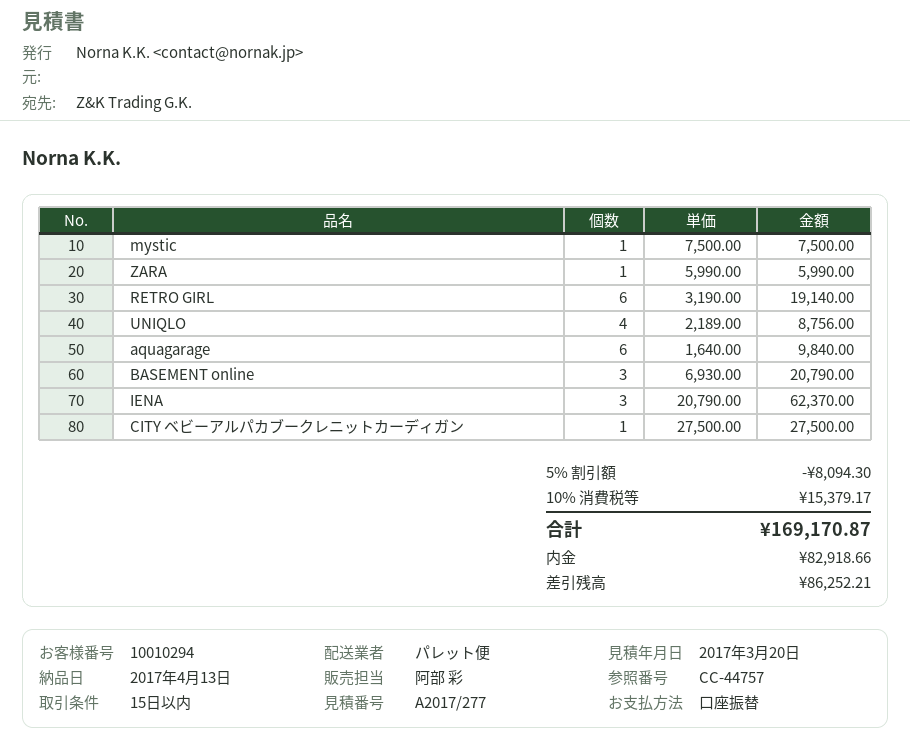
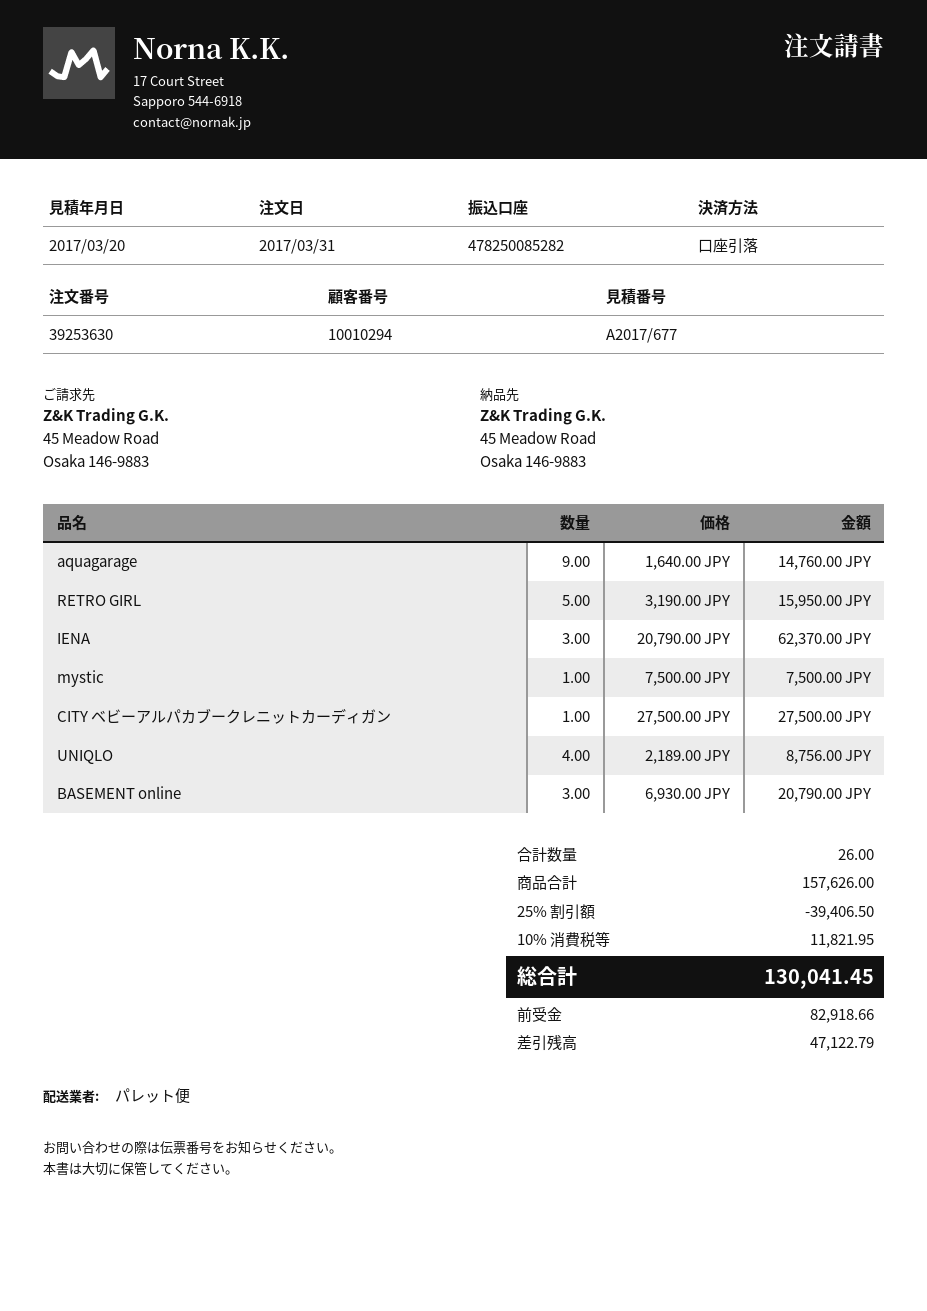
quote number: A2017/277 -> A2017/677
ZARA: 1 x 5990.00 = 5990.00 -> none
RETRO GIRL: 6 x 3190.00 = 19140.00 -> 5 x 3190.00 = 15950.00
aquagarage: 6 x 1640.00 = 9840.00 -> 9 x 1640.00 = 14760.00
discount: 5% = 8094.30 -> 25% = 39406.50
tax: 10% = 15379.17 -> 10% = 11821.95
total: 169170.87 -> 130041.45
balance: 86252.21 -> 47122.79

